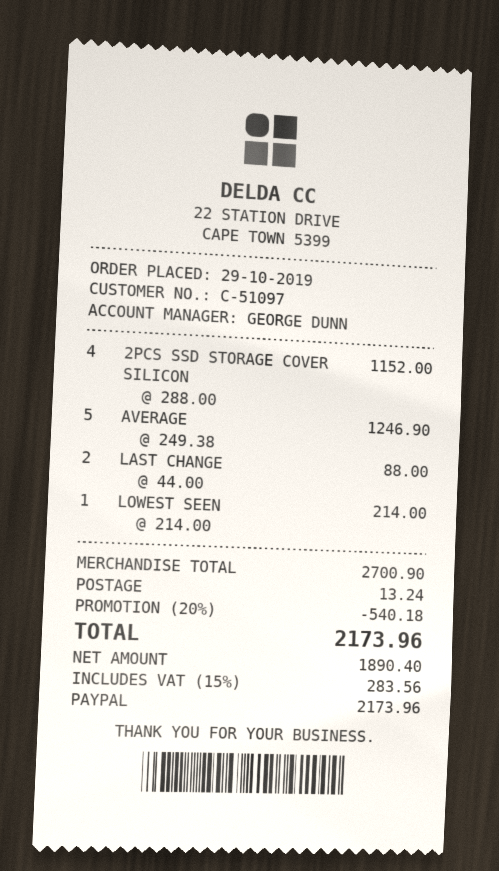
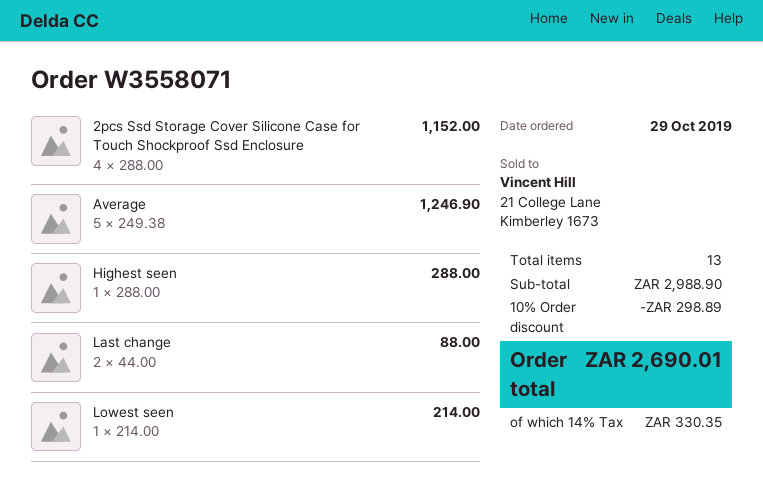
Highest seen: none -> 1 x 288.00 = 288.00
subtotal: 2700.90 -> 2988.90
discount: 20% = 540.18 -> 10% = 298.89
shipping: 13.24 -> none
tax: 15% = 283.56 -> 14% = 330.35
total: 2173.96 -> 2690.01

